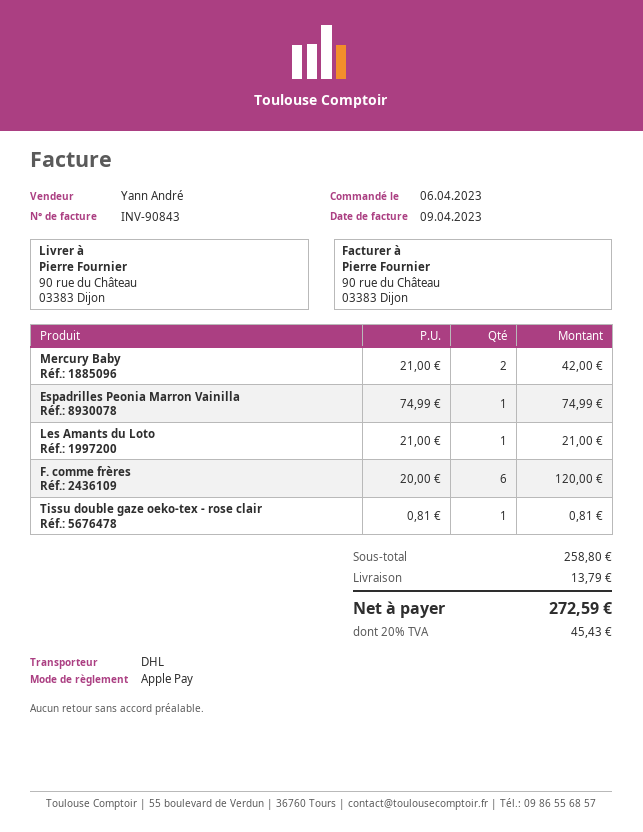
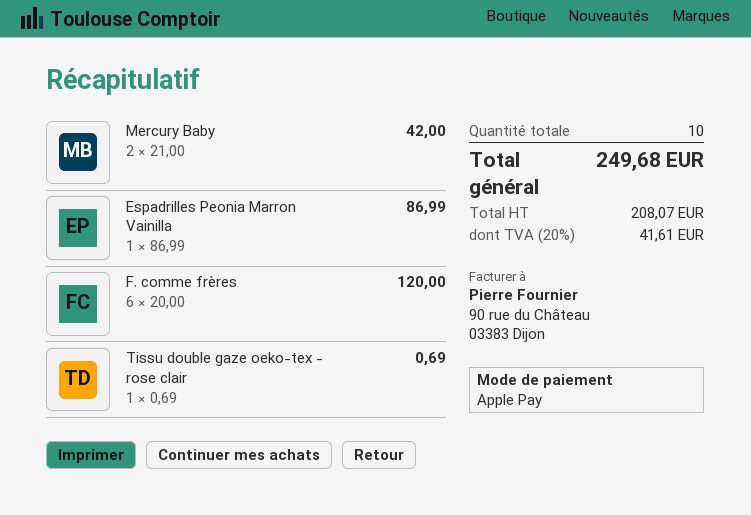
Espadrilles Peonia Marron Vainilla: 1 x 74.99 = 74.99 -> 1 x 86.99 = 86.99
Les Amants du Loto: 1 x 21.00 = 21.00 -> none
Tissu double gaze oeko-tex - rose clair: 1 x 0.81 = 0.81 -> 1 x 0.69 = 0.69
shipping: 13.79 -> none
tax: 20% = 45.43 -> 20% = 41.61
total: 272.59 -> 249.68

